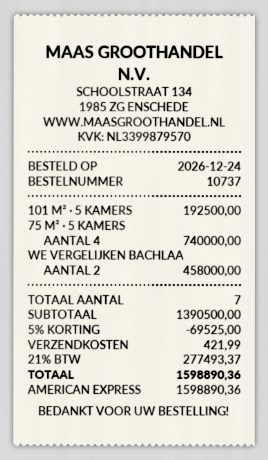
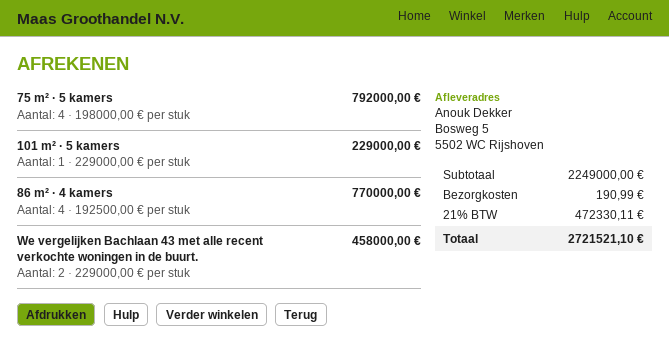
101 M² · 5 KAMERS: 1 for 192500.00 -> 1 for 229000.00
75 M² · 5 KAMERS: 4 for 740000.00 -> 4 for 792000.00
86 m² · 4 kamers: none -> 4 for 770000.00
subtotal: 1390500.00 -> 2249000.00
discount: 5% = 69525.00 -> none
shipping: 421.99 -> 190.99
tax: 21% = 277493.37 -> 21% = 472330.11
total: 1598890.36 -> 2721521.10

